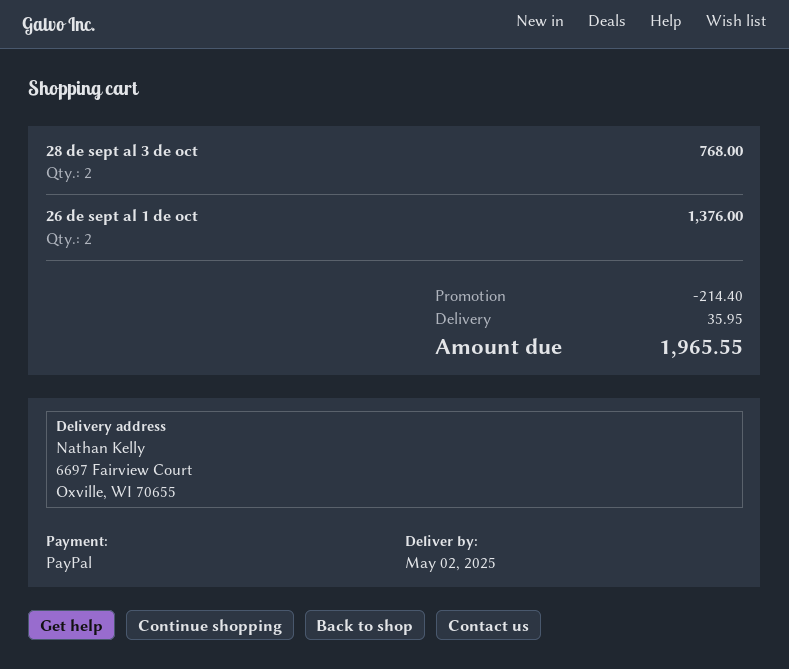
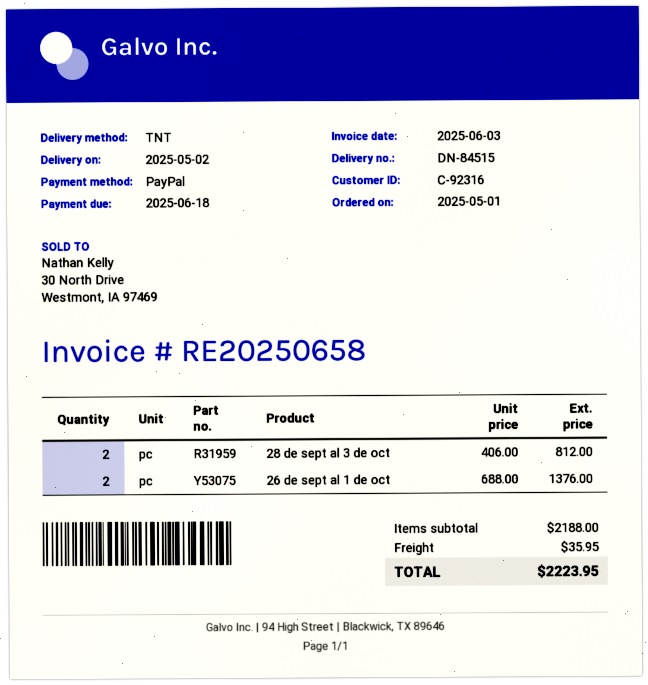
28 de sept al 3 de oct: 2 for 768.00 -> 2 for 812.00
discount: 214.40 -> none
total: 1965.55 -> 2223.95

